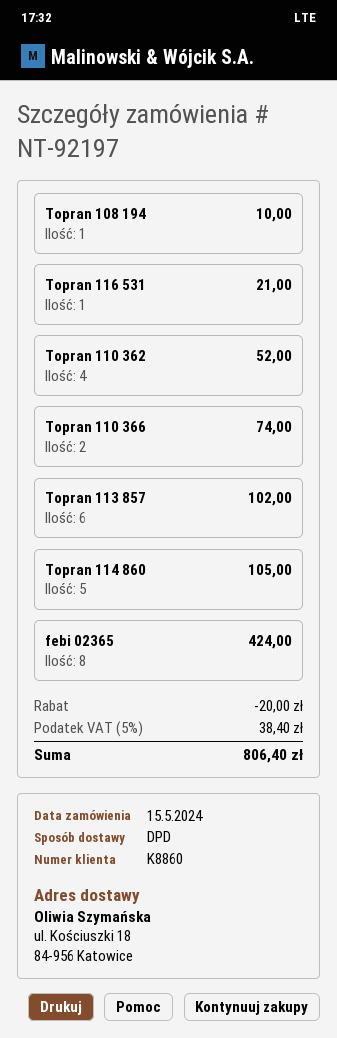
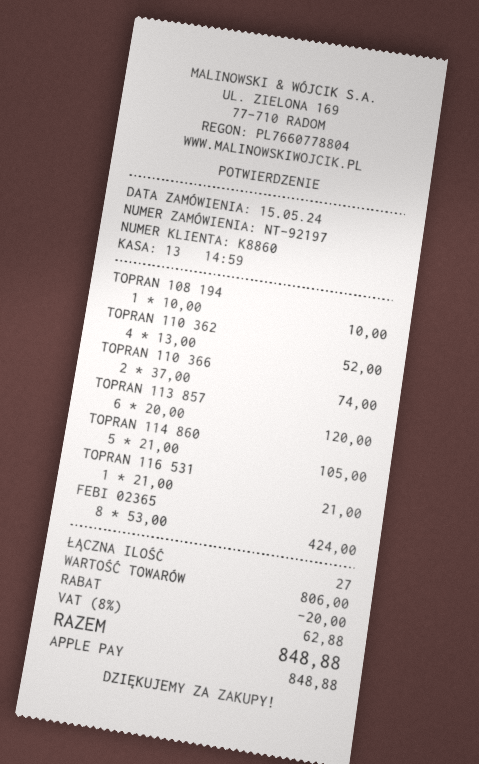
Topran 113 857: 6 for 102.00 -> 6 for 120.00
tax: 5% = 38.40 -> 8% = 62.88
total: 806.40 -> 848.88

